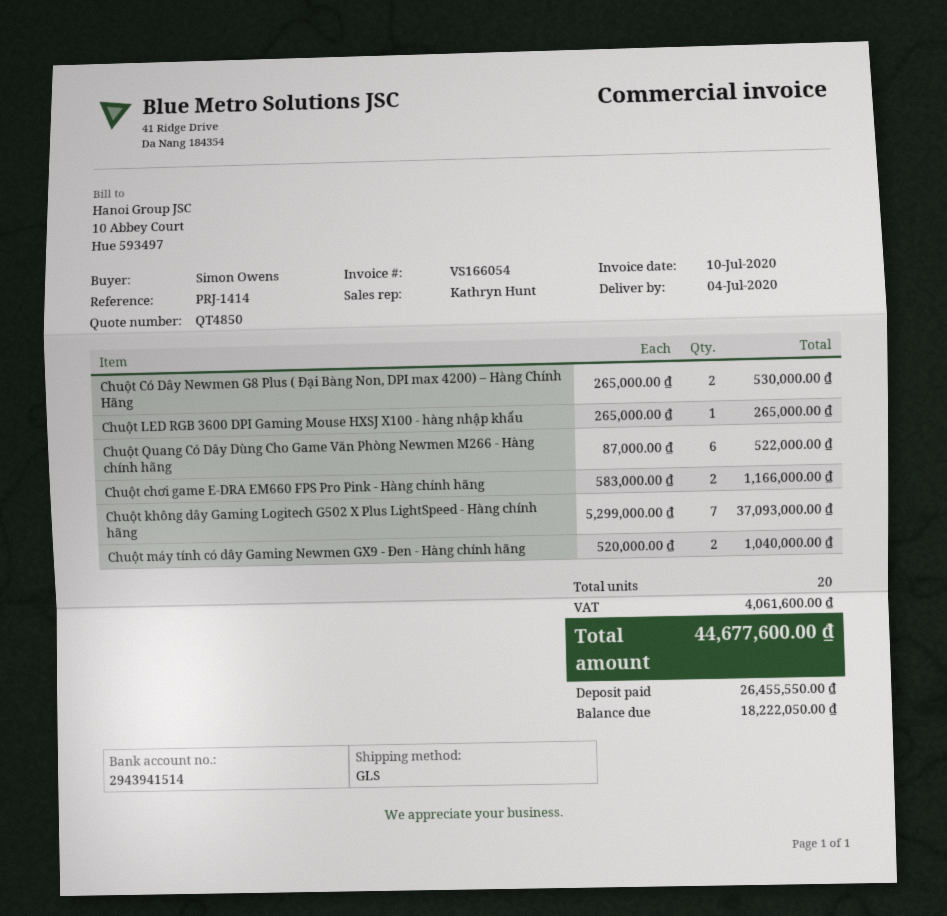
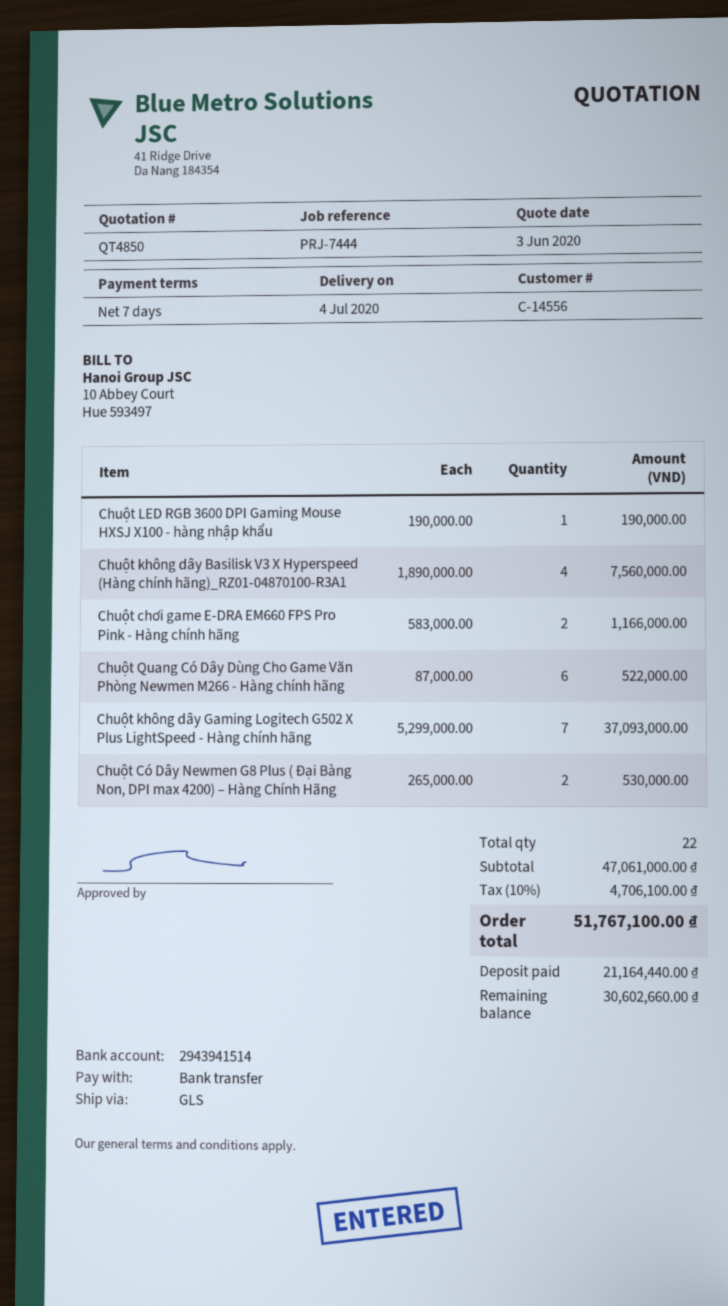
reference: PRJ-1414 -> PRJ-7444
Chuột LED RGB 3600 DPI Gaming Mouse HXSJ X100 - hàng nhập khẩu: 1 x 265000.00 = 265000.00 -> 1 x 190000.00 = 190000.00
Chuột máy tính có dây Gaming Newmen GX9 - Đen - Hàng chính hãng: 2 x 520000.00 = 1040000.00 -> none
Chuột không dây Basilisk V3 X Hyperspeed (Hàng chính hãng)_RZ01-04870100-R3A1: none -> 4 x 1890000.00 = 7560000.00
total quantity: 20 -> 22
tax: 4061600.00 -> 4706100.00
total: 44677600.00 -> 51767100.00
deposit: 26455550.00 -> 21164440.00
balance: 18222050.00 -> 30602660.00

